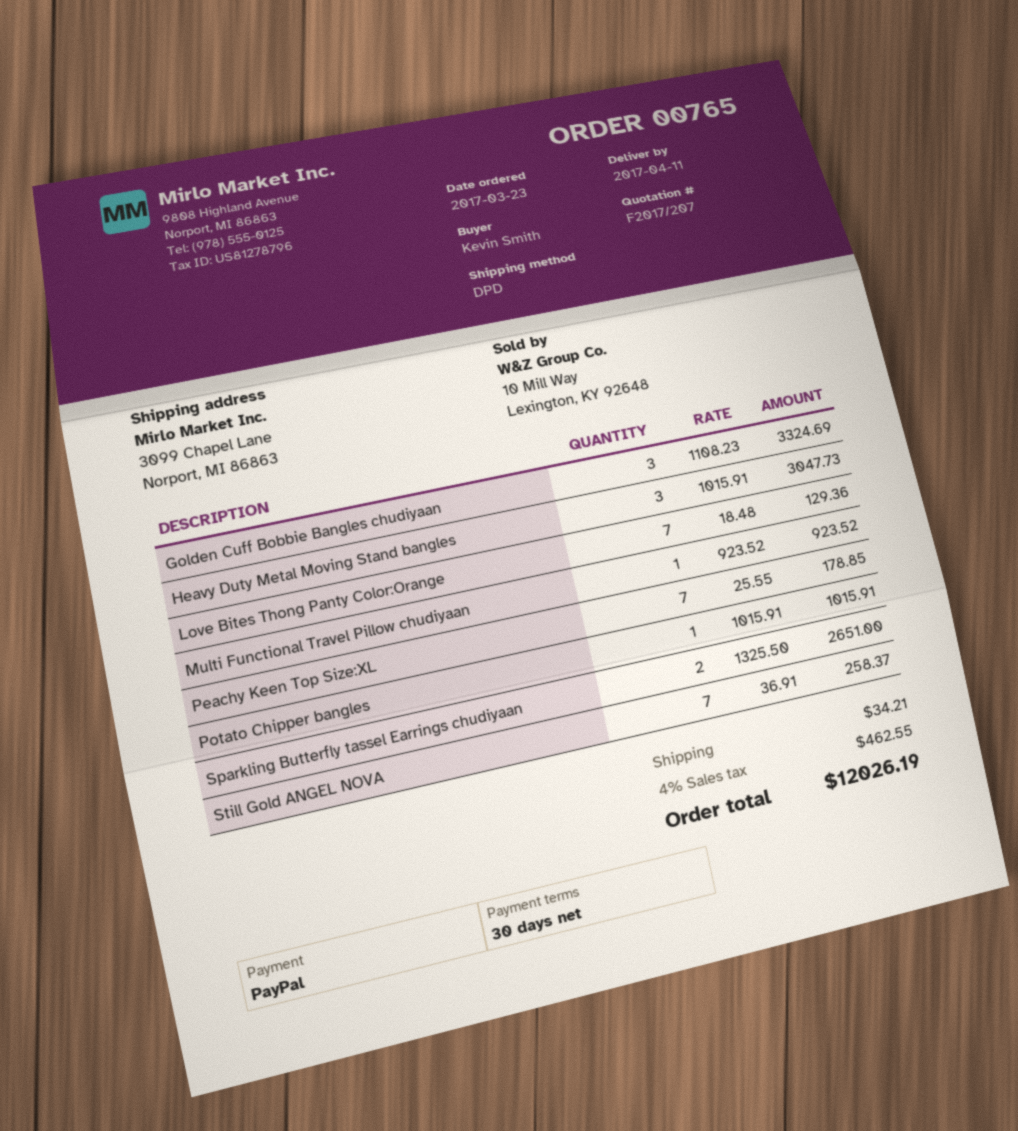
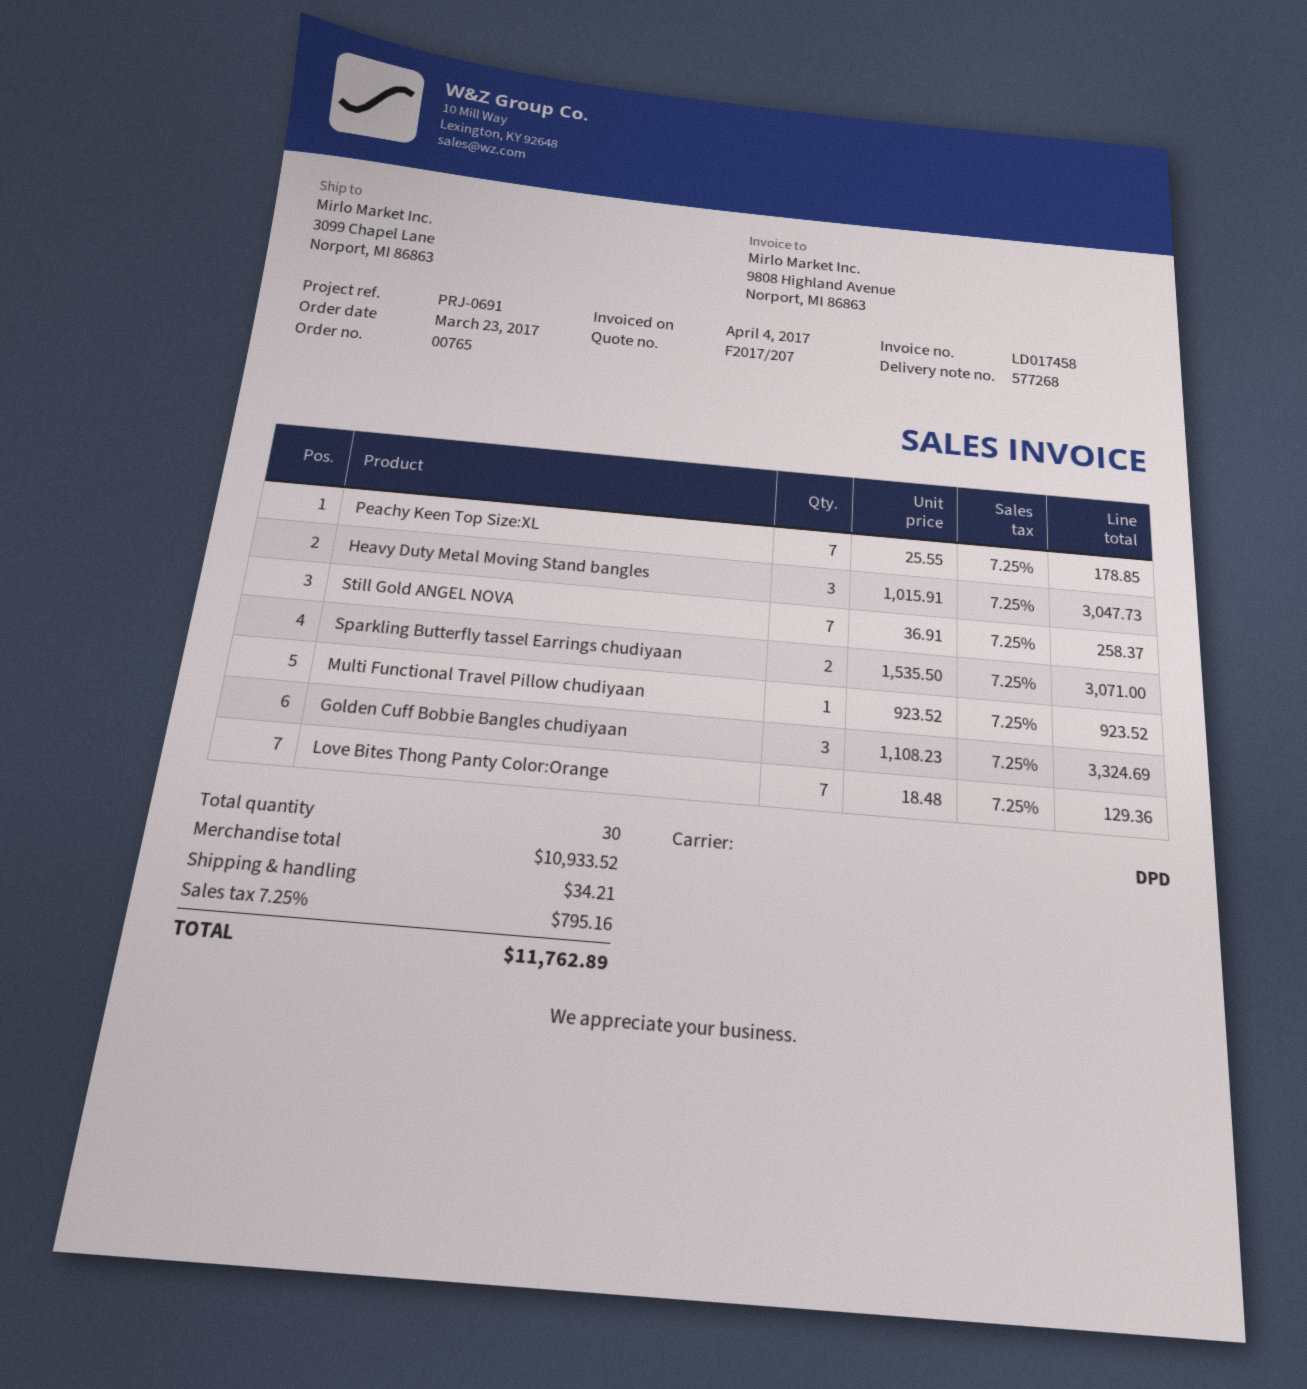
Potato Chipper bangles: 1 x 1015.91 = 1015.91 -> none
Sparkling Butterfly tassel Earrings chudiyaan: 2 x 1325.50 = 2651.00 -> 2 x 1535.50 = 3071.00
tax: 4% = 462.55 -> 7.25% = 795.16
total: 12026.19 -> 11762.89

